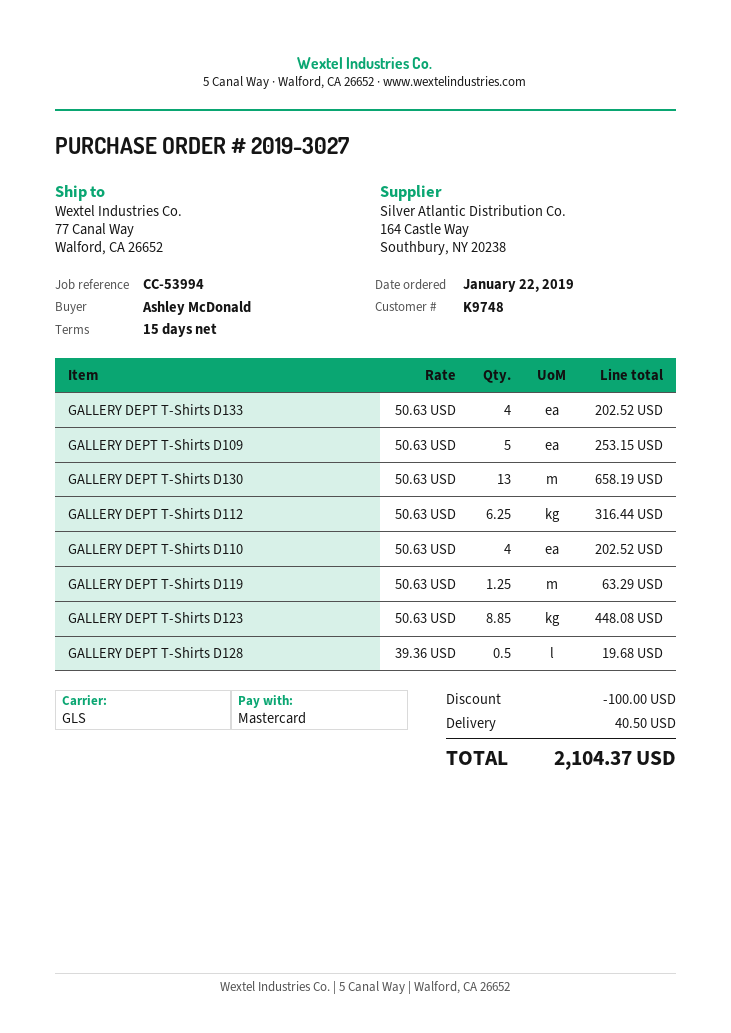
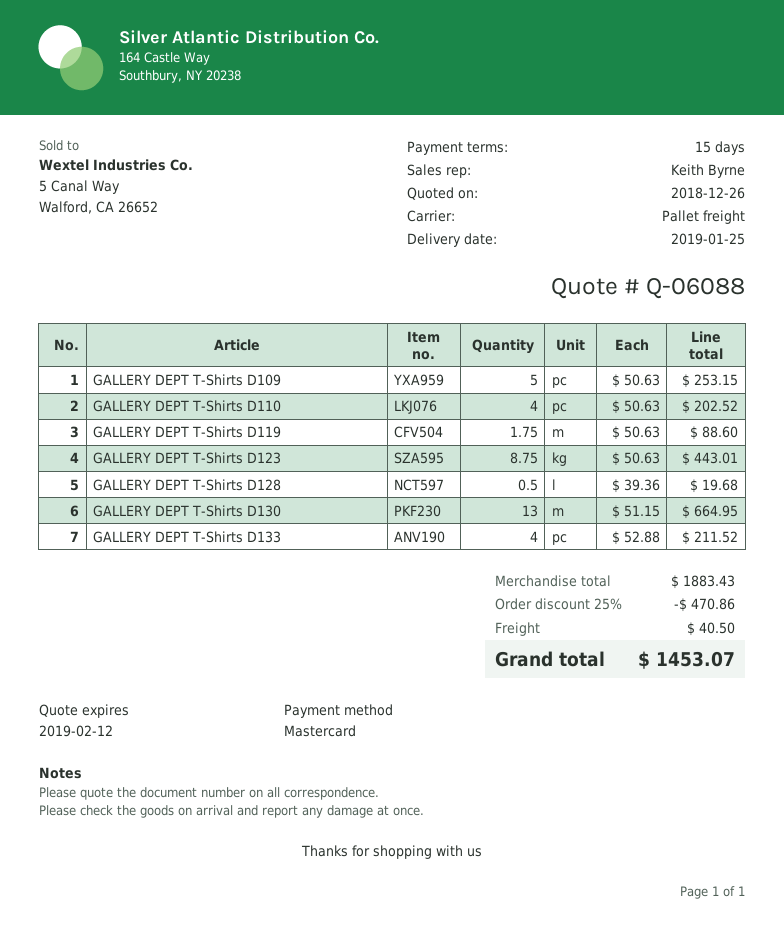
shipping method: GLS -> pallet freight
GALLERY DEPT T-Shirts D133: 4 x 50.63 = 202.52 -> 4 x 52.88 = 211.52
GALLERY DEPT T-Shirts D130: 13 x 50.63 = 658.19 -> 13 x 51.15 = 664.95
GALLERY DEPT T-Shirts D112: 6.25 x 50.63 = 316.44 -> none
GALLERY DEPT T-Shirts D119: 1.25 x 50.63 = 63.29 -> 1.75 x 50.63 = 88.60
GALLERY DEPT T-Shirts D123: 8.85 x 50.63 = 448.08 -> 8.75 x 50.63 = 443.01
discount: 100.00 -> 470.86
total: 2104.37 -> 1453.07

